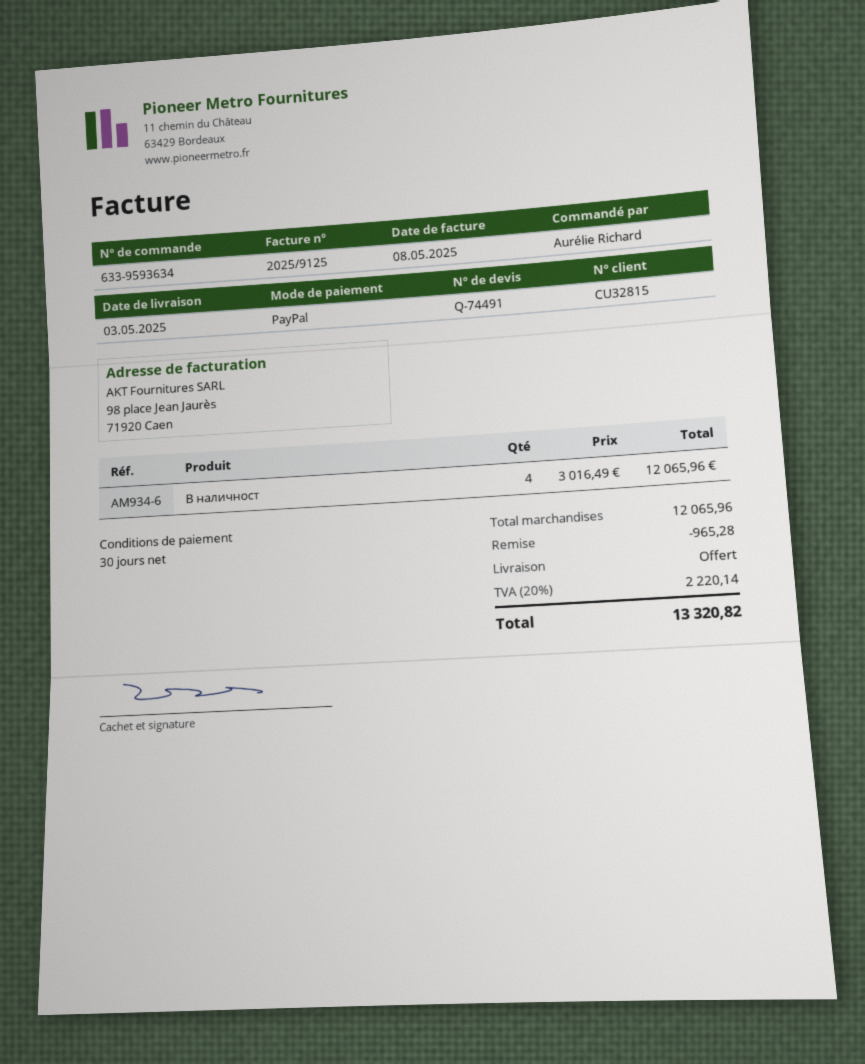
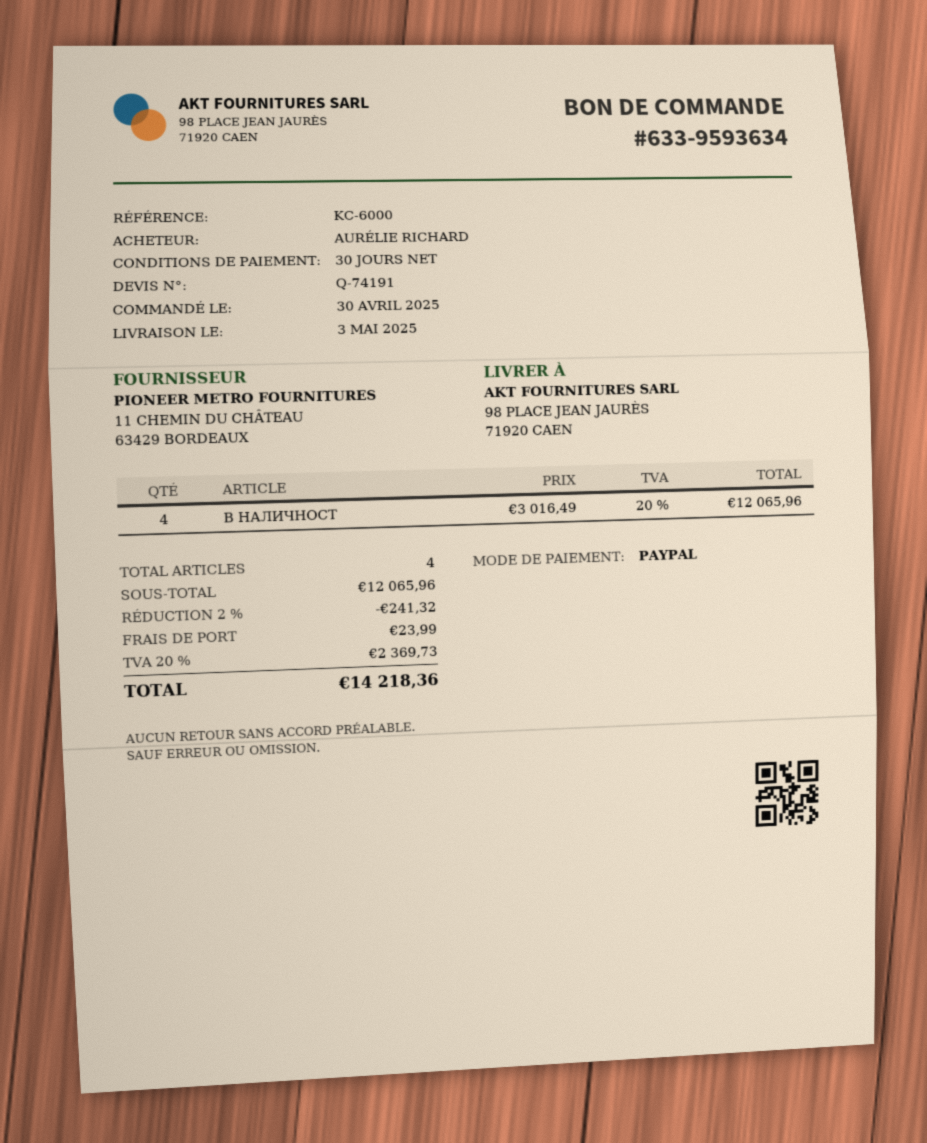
quote number: Q-74491 -> Q-74191
discount: 965.28 -> 241.32
shipping: 0.00 -> 23.99
tax: 20% = 2220.14 -> 20% = 2369.73
total: 13320.82 -> 14218.36

